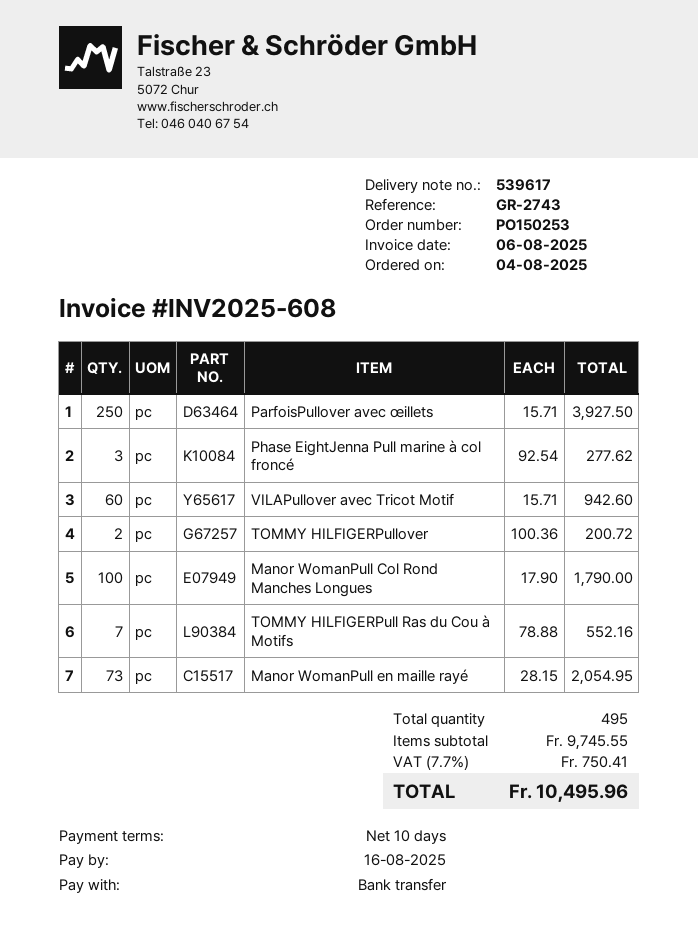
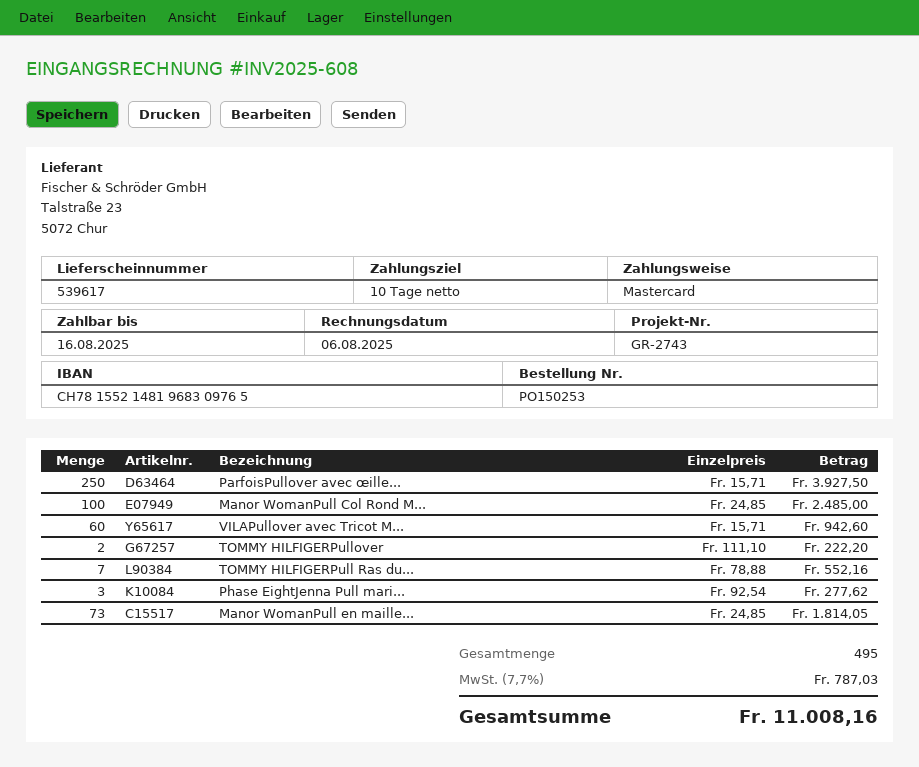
payment method: bank transfer -> Mastercard
TOMMY HILFIGERPullover: 2 x 100.36 = 200.72 -> 2 x 111.10 = 222.20
Manor WomanPull Col Rond Manches Longues: 100 x 17.90 = 1790.00 -> 100 x 24.85 = 2485.00
Manor WomanPull en maille rayé: 73 x 28.15 = 2054.95 -> 73 x 24.85 = 1814.05
tax: 7.7% = 750.41 -> 7.7% = 787.03
total: 10495.96 -> 11008.16

